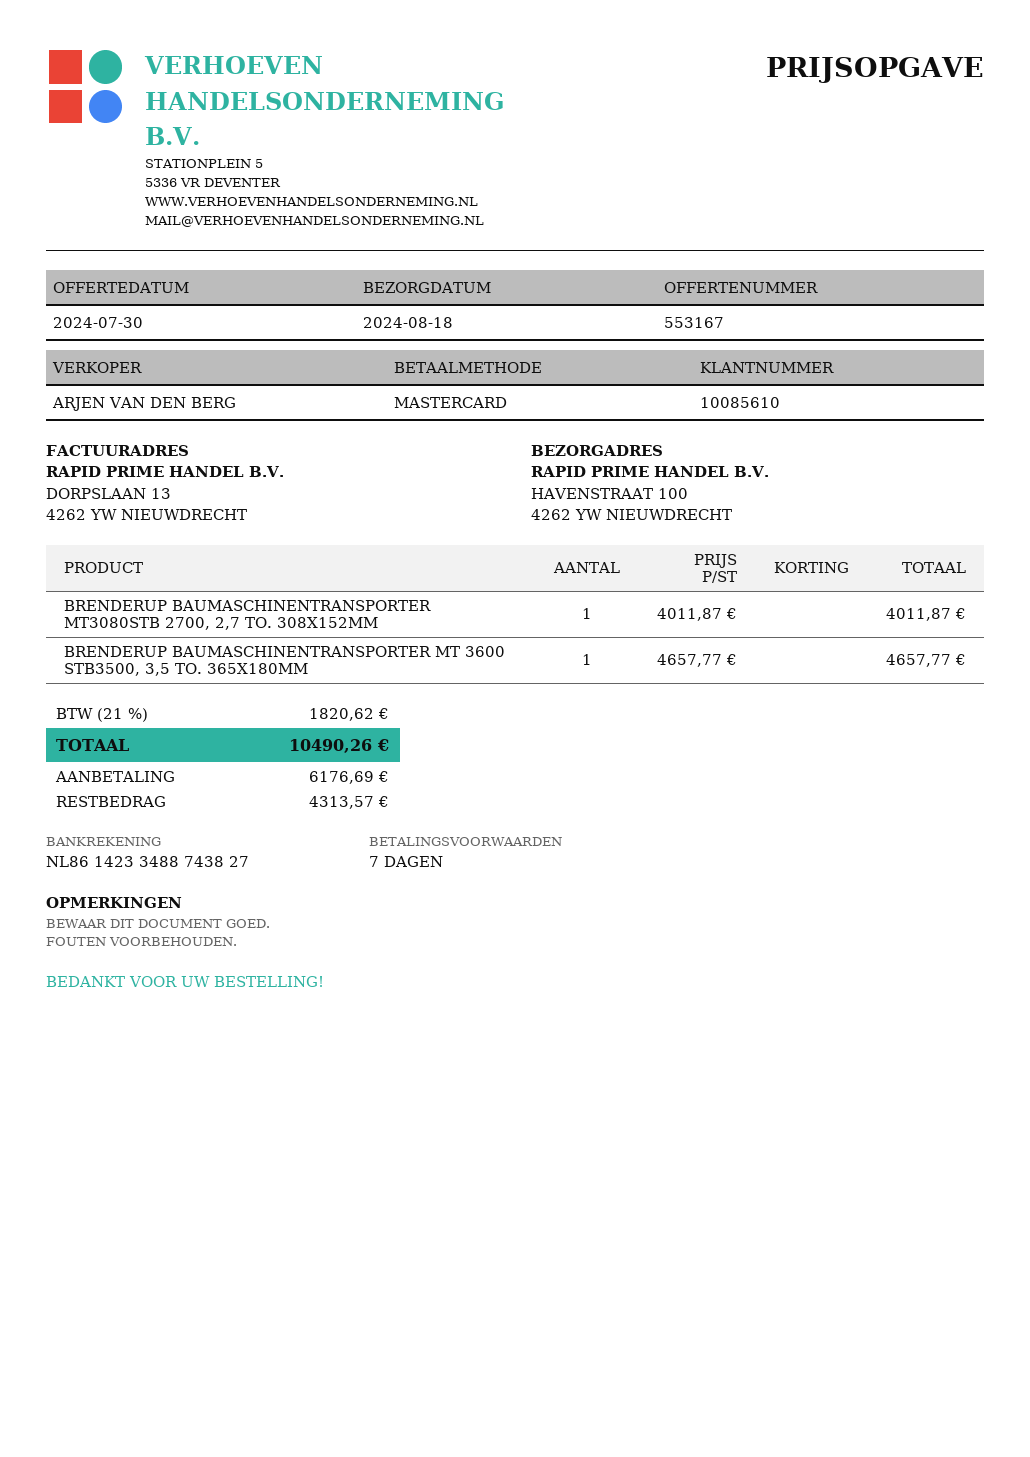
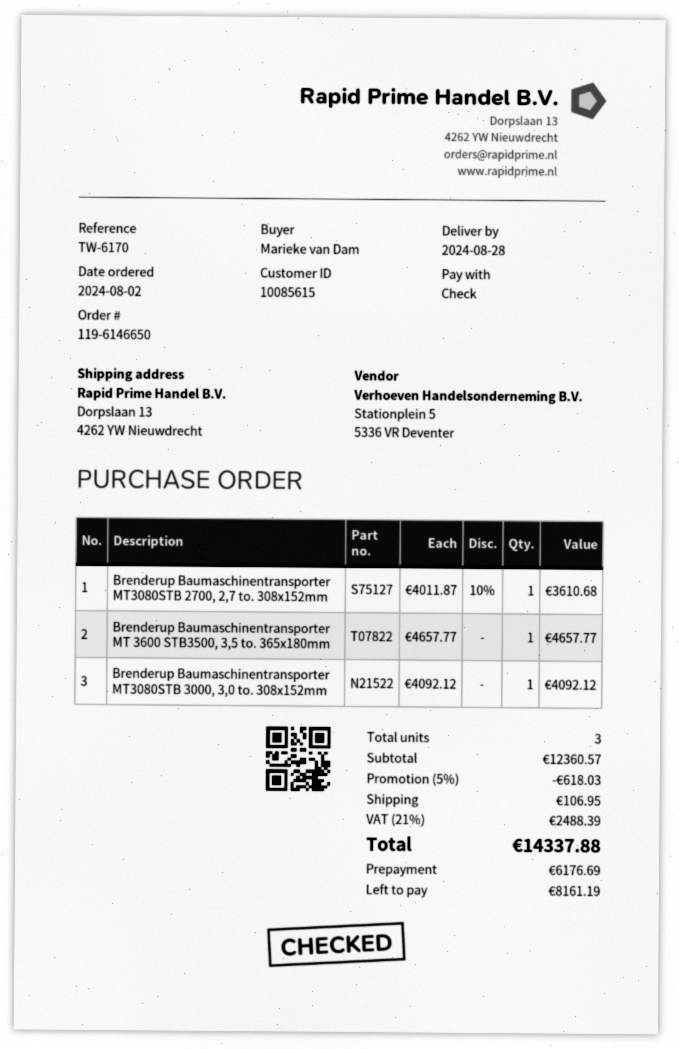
delivery date: 2024-08-18 -> 2024-08-28
customer number: 10085610 -> 10085615
payment method: Mastercard -> cheque
ship to: HAVENSTRAAT 100, 4262 YW NIEUWDRECHT -> Dorpslaan 13, 4262 YW Nieuwdrecht
BRENDERUP BAUMASCHINENTRANSPORTER MT3080STB 2700, 2,7 TO. 308X152MM: 1 x 4011.87 = 4011.87 -> 1 x 4011.87 - 10% = 3610.68
Brenderup Baumaschinentransporter MT3080STB 3000, 3,0 to. 308x152mm: none -> 1 x 4092.12 = 4092.12
discount: none -> 5% = 618.03
shipping: none -> 106.95
tax: 21% = 1820.62 -> 21% = 2488.39
total: 10490.26 -> 14337.88
balance: 4313.57 -> 8161.19

